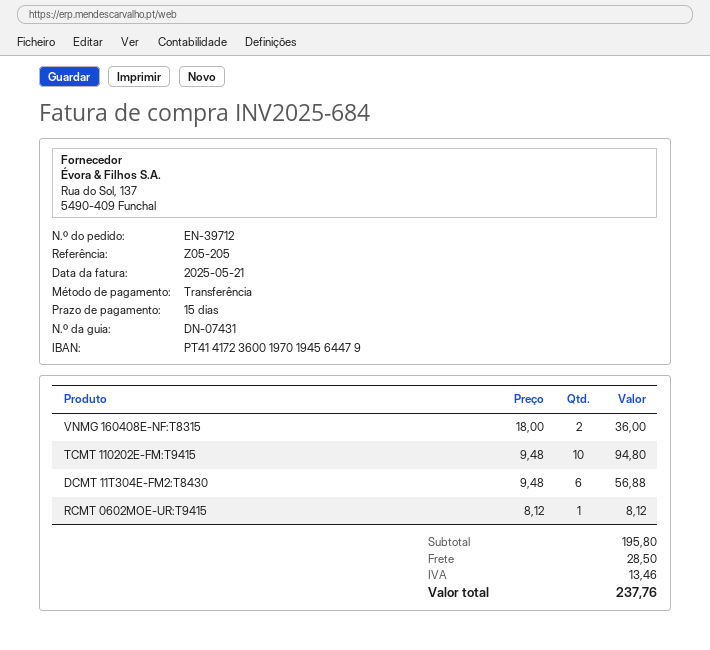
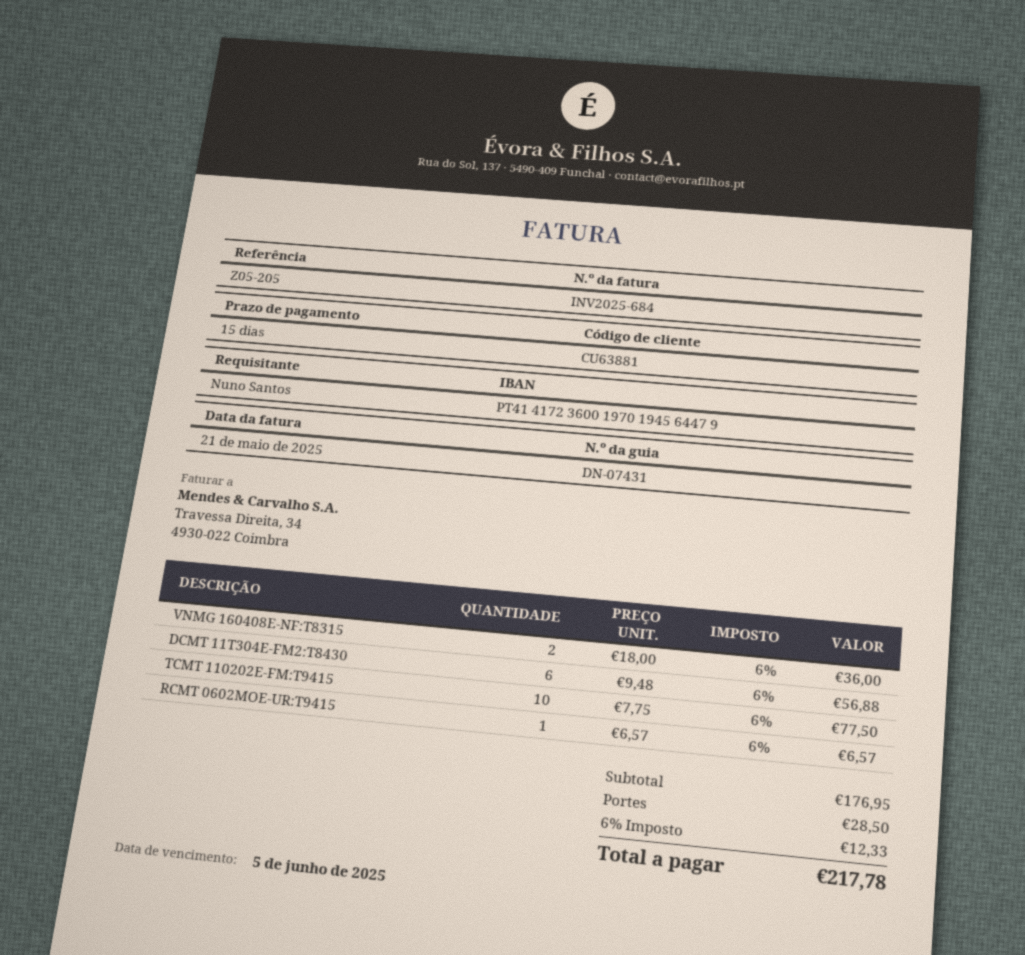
TCMT 110202E-FM:T9415: 10 x 9.48 = 94.80 -> 10 x 7.75 = 77.50
RCMT 0602MOE-UR:T9415: 1 x 8.12 = 8.12 -> 1 x 6.57 = 6.57
subtotal: 195.80 -> 176.95
tax: 13.46 -> 12.33
total: 237.76 -> 217.78

